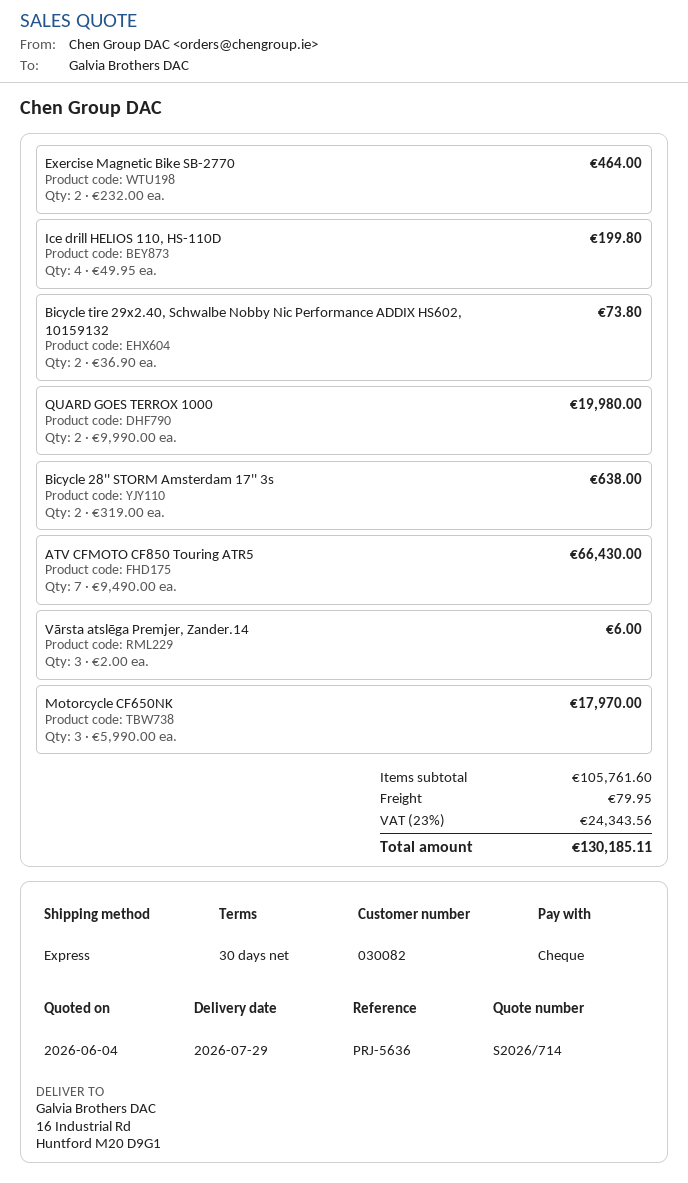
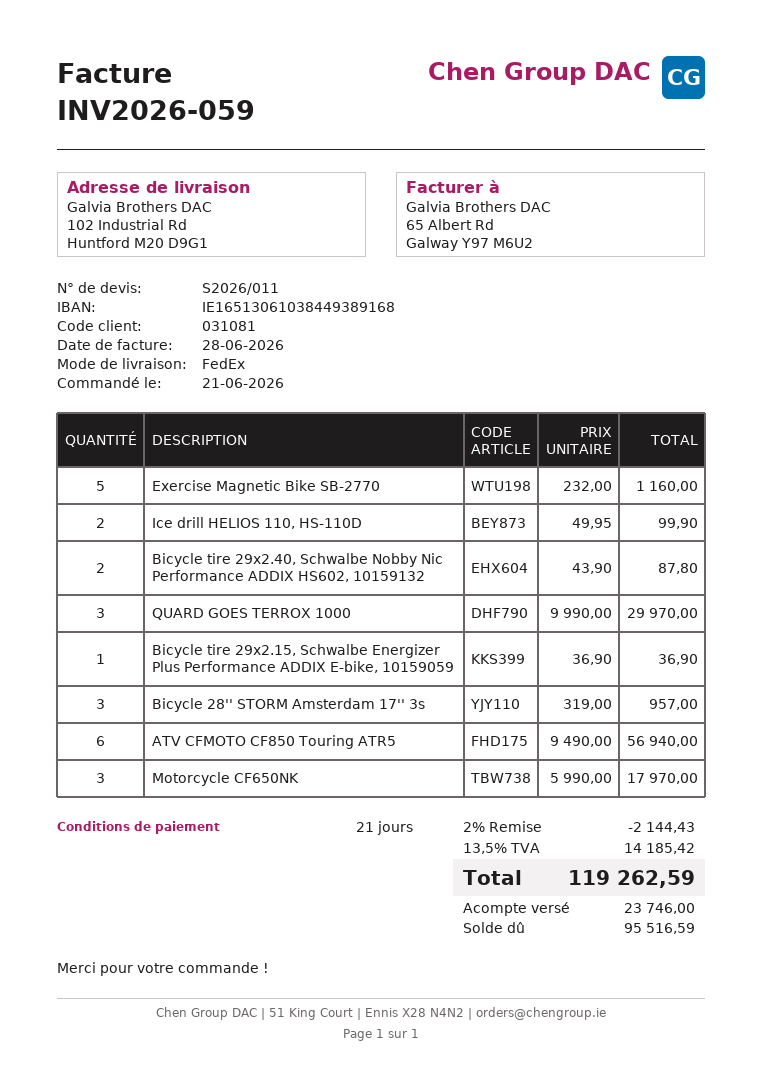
quote number: S2026/714 -> S2026/011
payment terms: 30 days -> 21 days
customer number: 030082 -> 031081
shipping method: express -> FedEx
ship to: 16 Industrial Rd, Huntford M20 D9G1 -> 102 Industrial Rd, Huntford M20 D9G1
Exercise Magnetic Bike SB-2770: 2 x 232.00 = 464.00 -> 5 x 232.00 = 1160.00
Ice drill HELIOS 110, HS-110D: 4 x 49.95 = 199.80 -> 2 x 49.95 = 99.90
Bicycle tire 29x2.40, Schwalbe Nobby Nic Performance ADDIX HS602, 10159132: 2 x 36.90 = 73.80 -> 2 x 43.90 = 87.80
QUARD GOES TERROX 1000: 2 x 9990.00 = 19980.00 -> 3 x 9990.00 = 29970.00
Bicycle 28'' STORM Amsterdam 17'' 3s: 2 x 319.00 = 638.00 -> 3 x 319.00 = 957.00
ATV CFMOTO CF850 Touring ATR5: 7 x 9490.00 = 66430.00 -> 6 x 9490.00 = 56940.00
Vārsta atslēga Premjer, Zander.14: 3 x 2.00 = 6.00 -> none
Bicycle tire 29x2.15, Schwalbe Energizer Plus Performance ADDIX E-bike, 10159059: none -> 1 x 36.90 = 36.90
discount: none -> 2% = 2144.43
shipping: 79.95 -> none
tax: 23% = 24343.56 -> 13.5% = 14185.42
total: 130185.11 -> 119262.59

